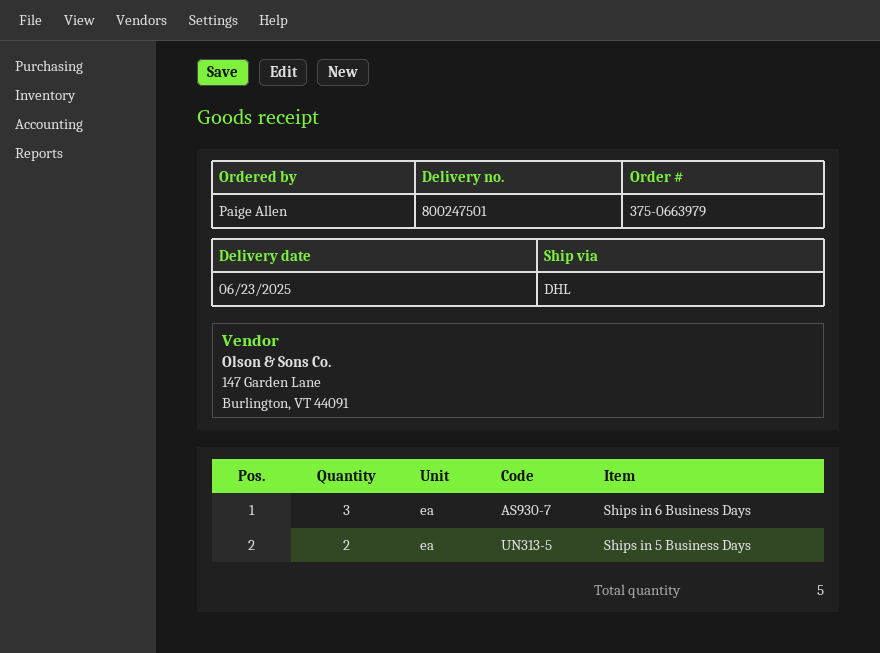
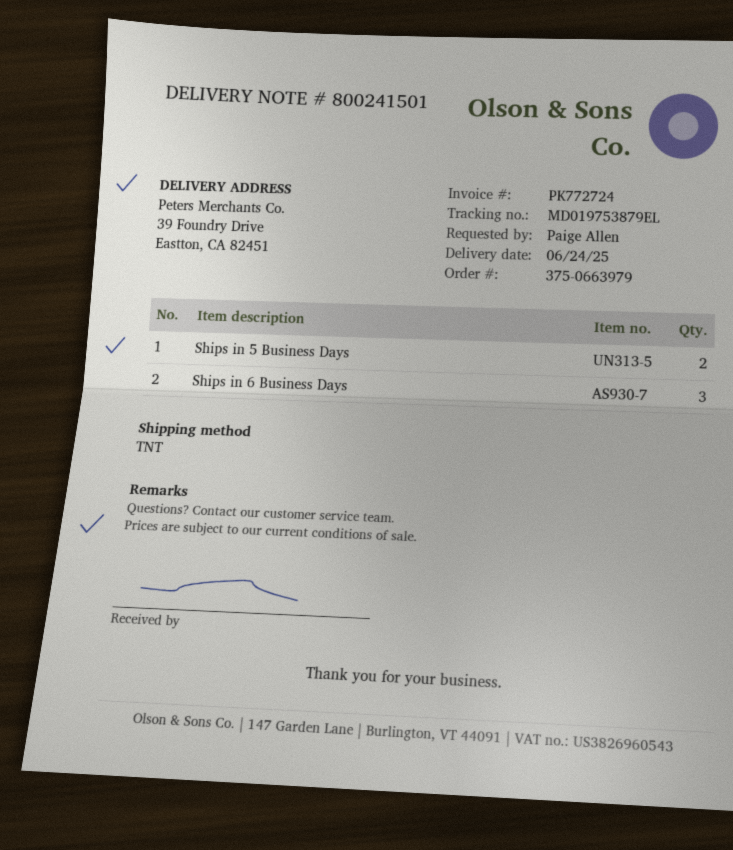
delivery note number: 800247501 -> 800241501
delivery date: 2025-06-23 -> 2025-06-24
shipping method: DHL -> TNT

